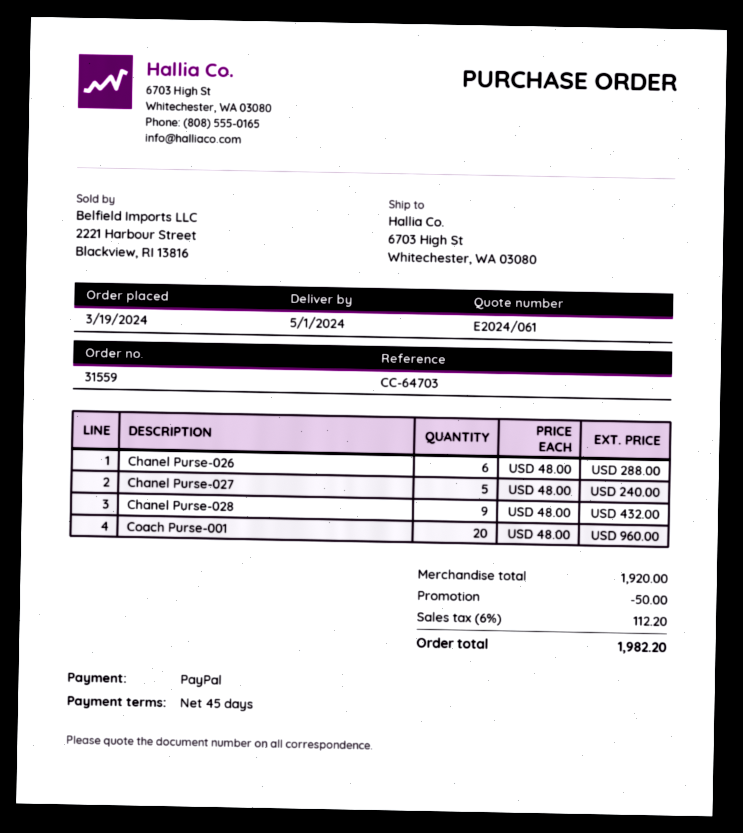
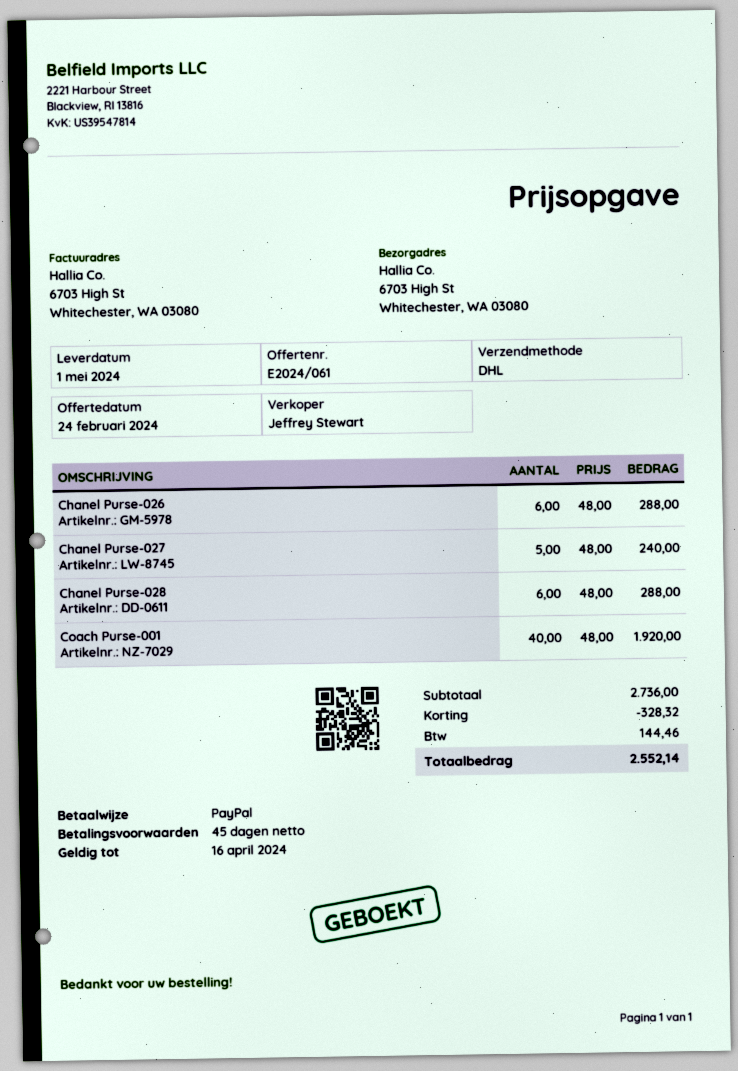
Chanel Purse-028: 9 x 48.00 = 432.00 -> 6 x 48.00 = 288.00
Coach Purse-001: 20 x 48.00 = 960.00 -> 40 x 48.00 = 1920.00
subtotal: 1920.00 -> 2736.00
discount: 50.00 -> 328.32
tax: 112.20 -> 144.46
total: 1982.20 -> 2552.14

